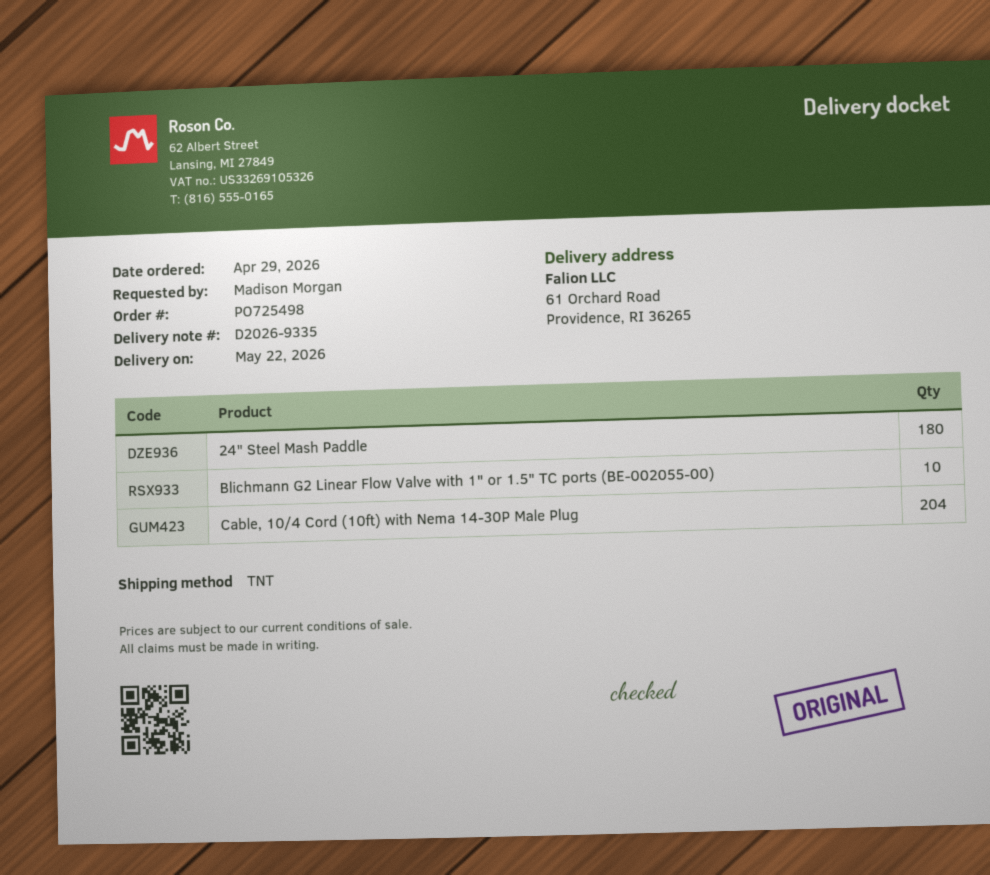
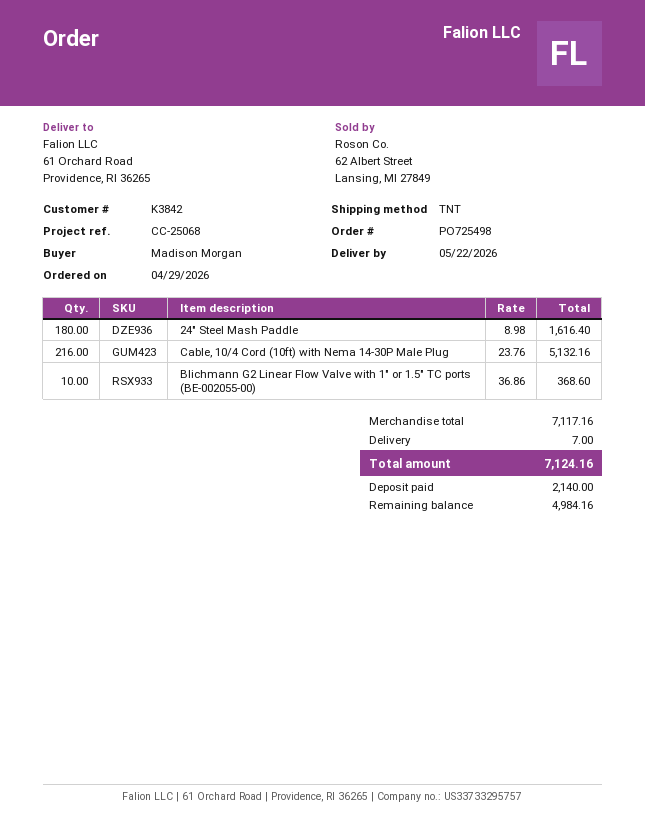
Cable, 10/4 Cord (10ft) with Nema 14-30P Male Plug: 204 -> 216

